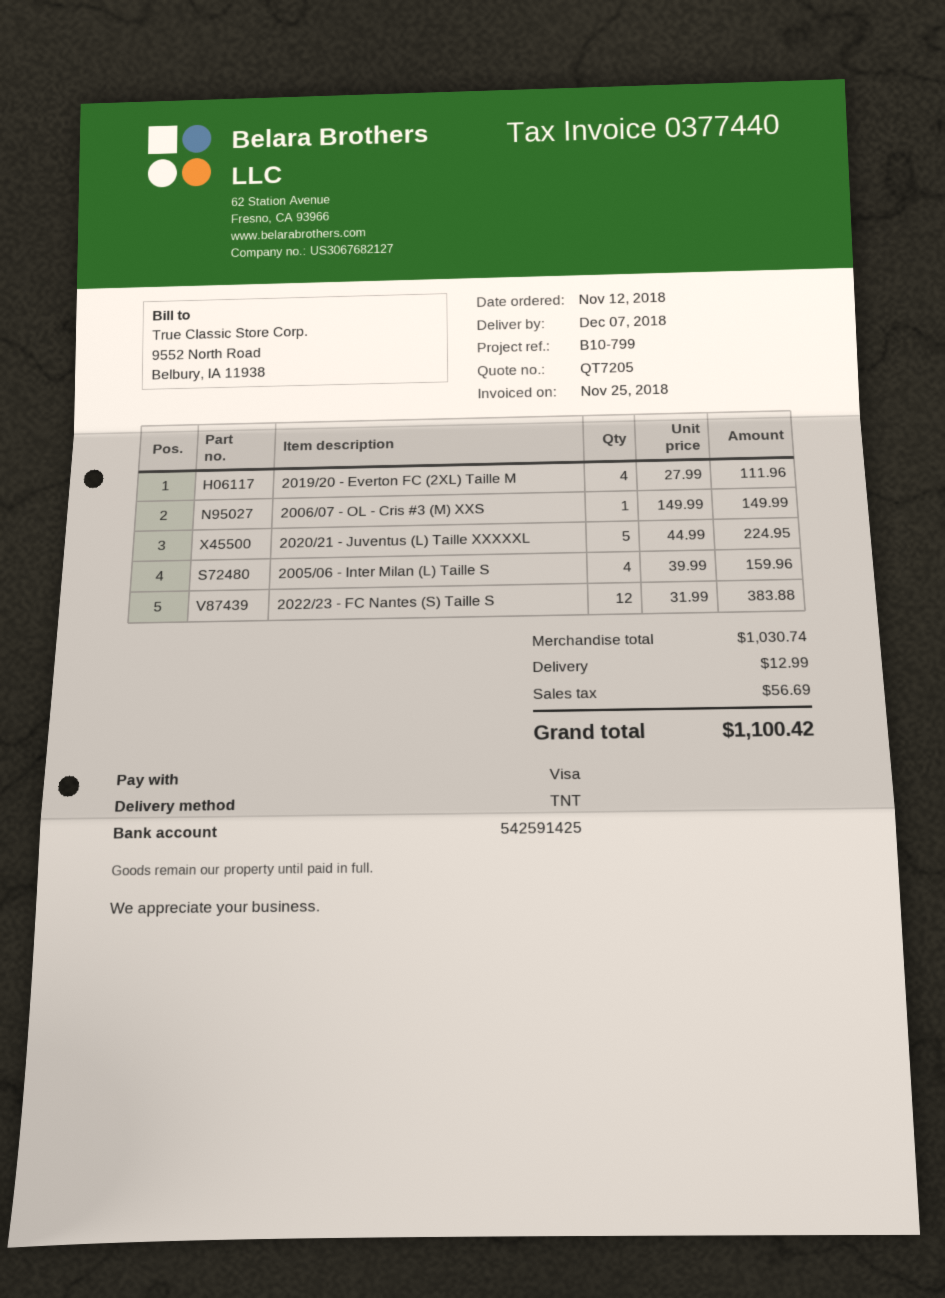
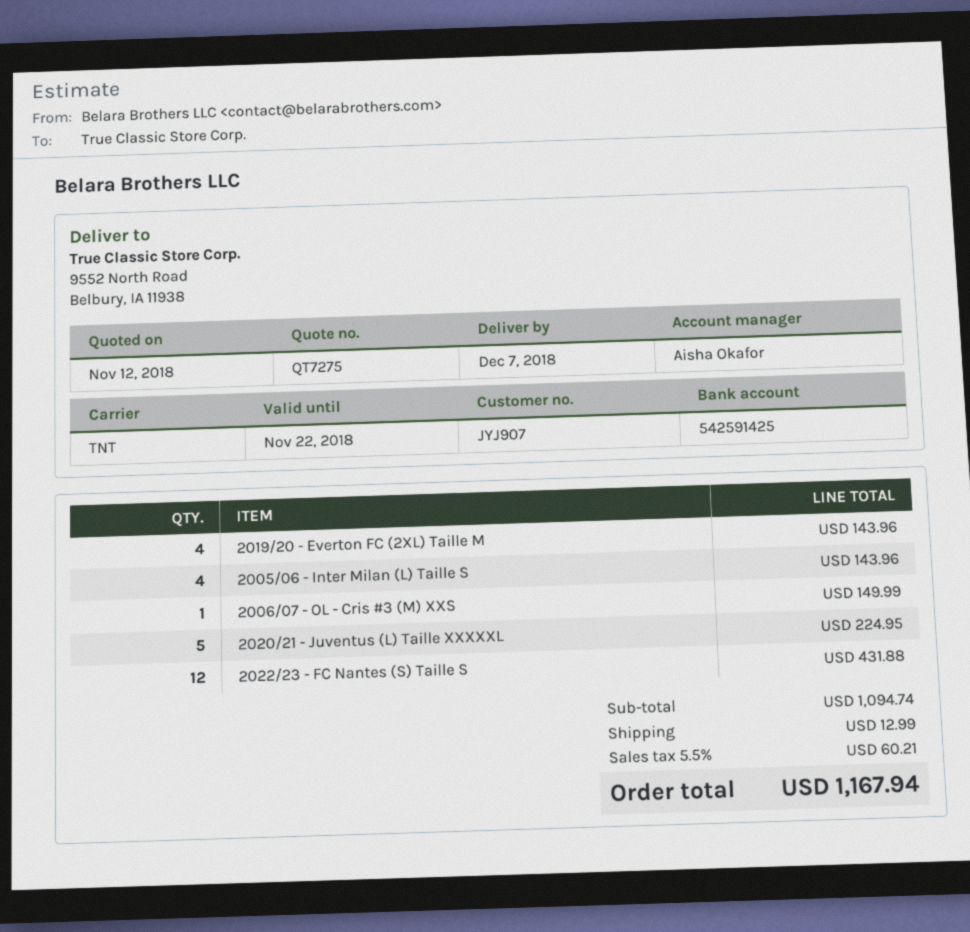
quote number: QT7205 -> QT7275
2019/20 - Everton FC (2XL) Taille M: 4 for 111.96 -> 4 for 143.96
2005/06 - Inter Milan (L) Taille S: 4 for 159.96 -> 4 for 143.96
2022/23 - FC Nantes (S) Taille S: 12 for 383.88 -> 12 for 431.88
subtotal: 1030.74 -> 1094.74
tax: 56.69 -> 60.21
total: 1100.42 -> 1167.94

